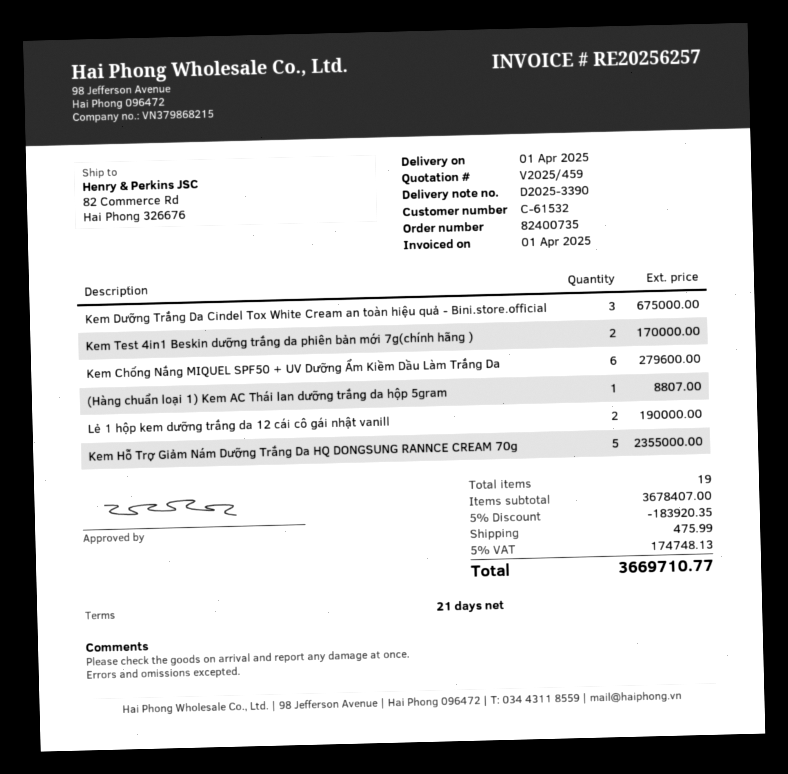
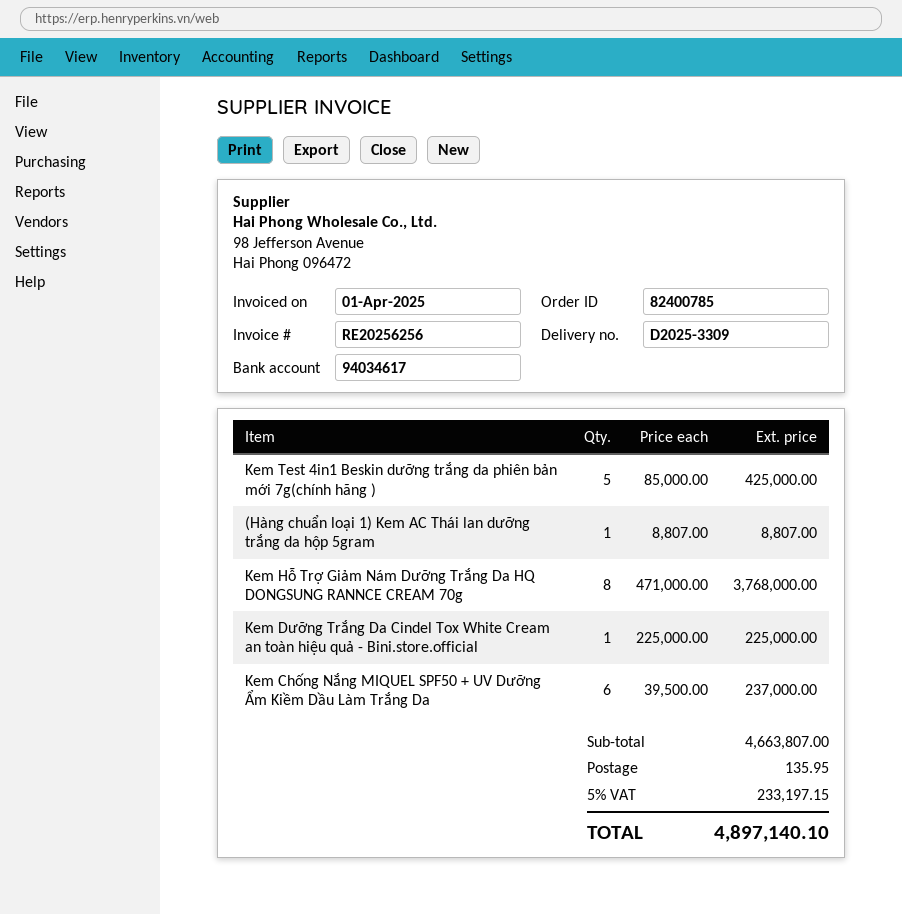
order number: 82400735 -> 82400785
delivery note number: D2025-3390 -> D2025-3309
invoice number: RE20256257 -> RE20256256
Kem Dưỡng Trắng Da Cindel Tox White Cream an toàn hiệu quả - Bini.store.official: 3 for 675000.00 -> 1 for 225000.00
Kem Test 4in1 Beskin dưỡng trắng da phiên bản mới 7g(chính hãng ): 2 for 170000.00 -> 5 for 425000.00
Kem Chống Nắng MIQUEL SPF50 + UV Dưỡng Ẩm Kiềm Dầu Làm Trắng Da: 6 for 279600.00 -> 6 for 237000.00
Lẻ 1 hộp kem dưỡng trắng da 12 cái cô gái nhật vanill: 2 for 190000.00 -> none
Kem Hỗ Trợ Giảm Nám Dưỡng Trắng Da HQ DONGSUNG RANNCE CREAM 70g: 5 for 2355000.00 -> 8 for 3768000.00
subtotal: 3678407.00 -> 4663807.00
discount: 5% = 183920.35 -> none
shipping: 475.99 -> 135.95
tax: 5% = 174748.13 -> 5% = 233197.15
total: 3669710.77 -> 4897140.10

